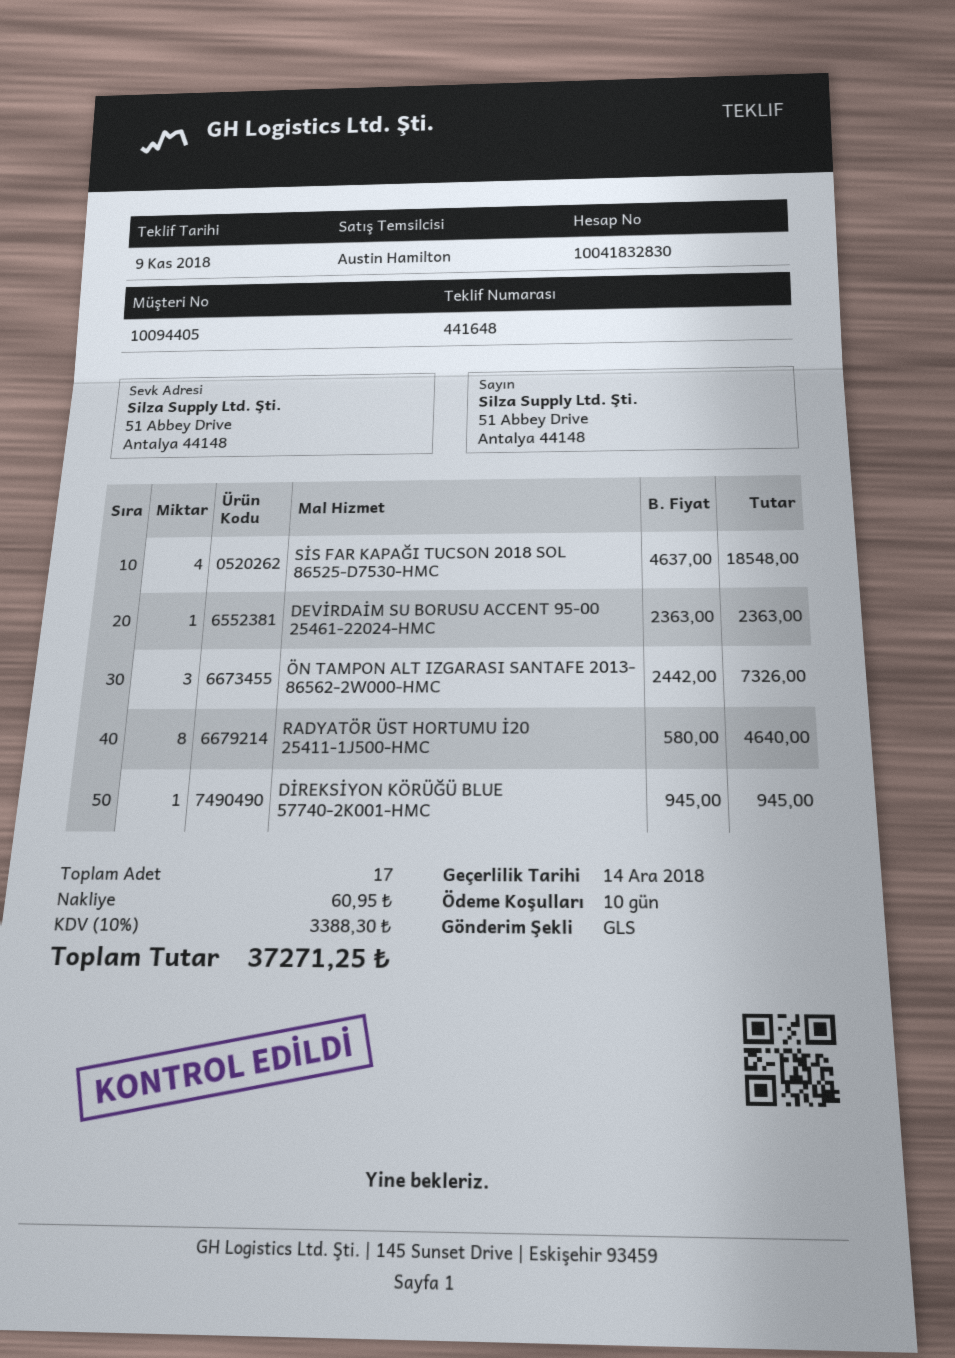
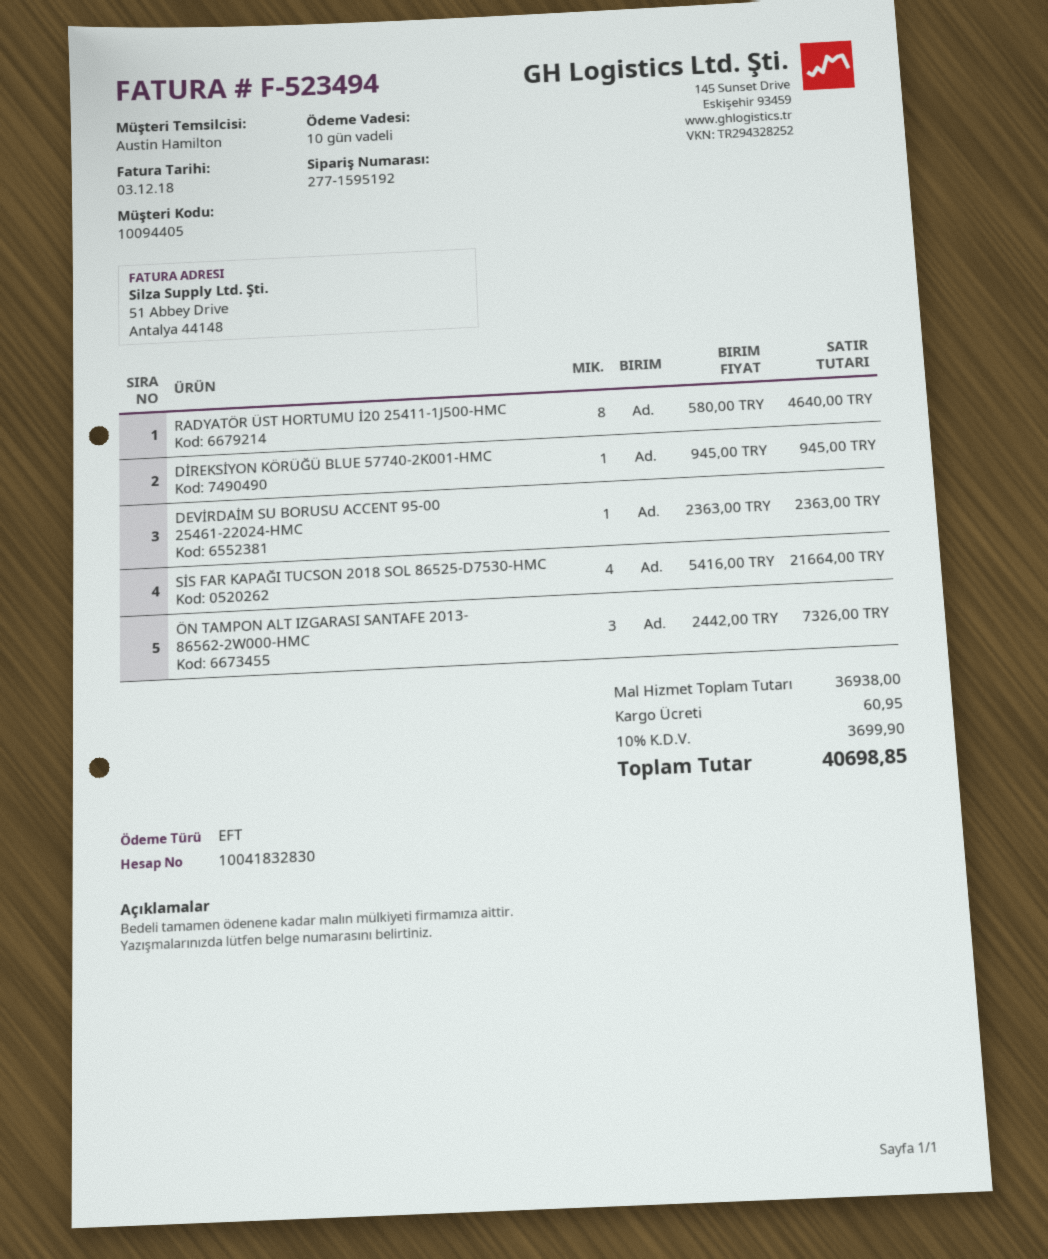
SİS FAR KAPAĞI TUCSON 2018 SOL 86525-D7530-HMC: 4 x 4637.00 = 18548.00 -> 4 x 5416.00 = 21664.00
tax: 10% = 3388.30 -> 10% = 3699.90
total: 37271.25 -> 40698.85

